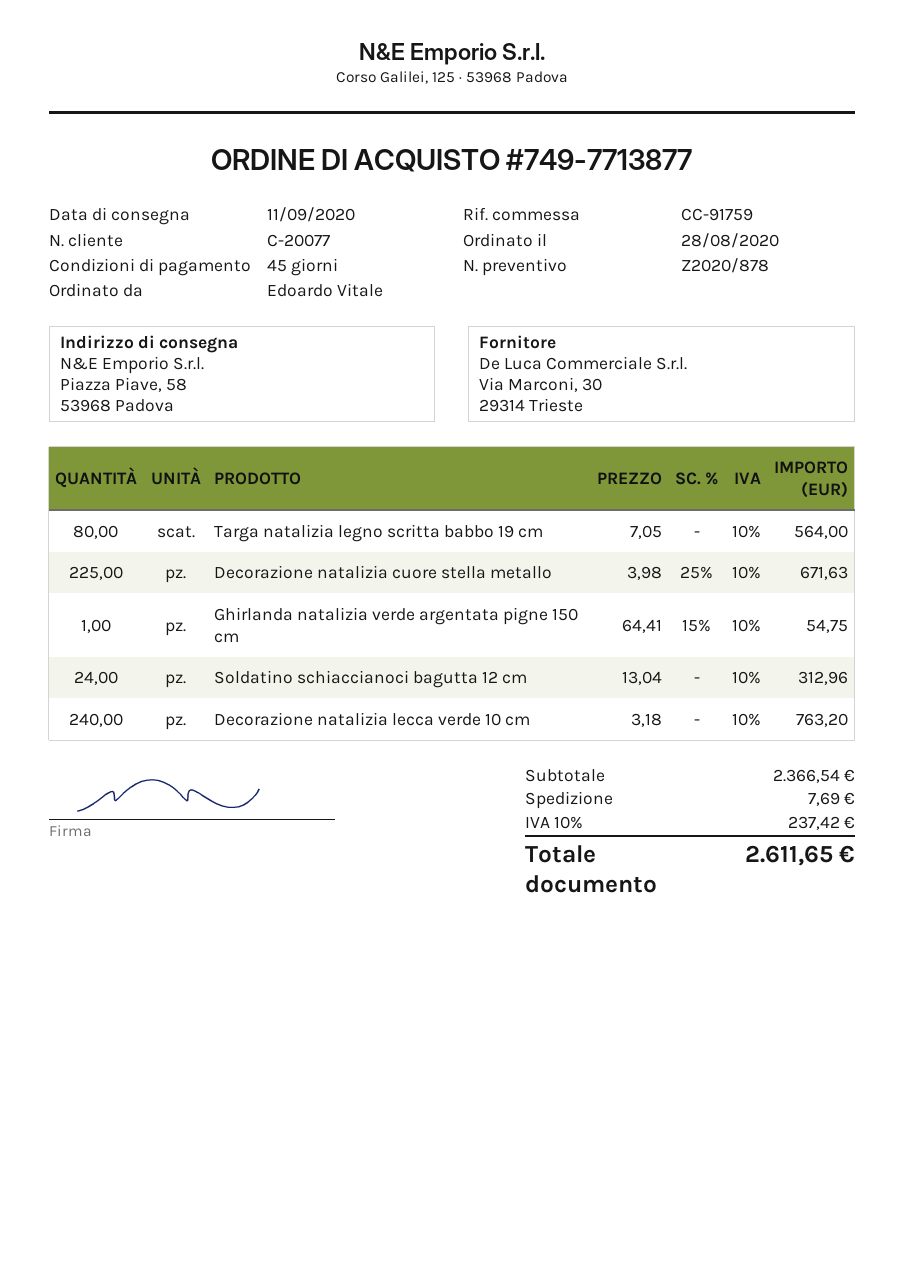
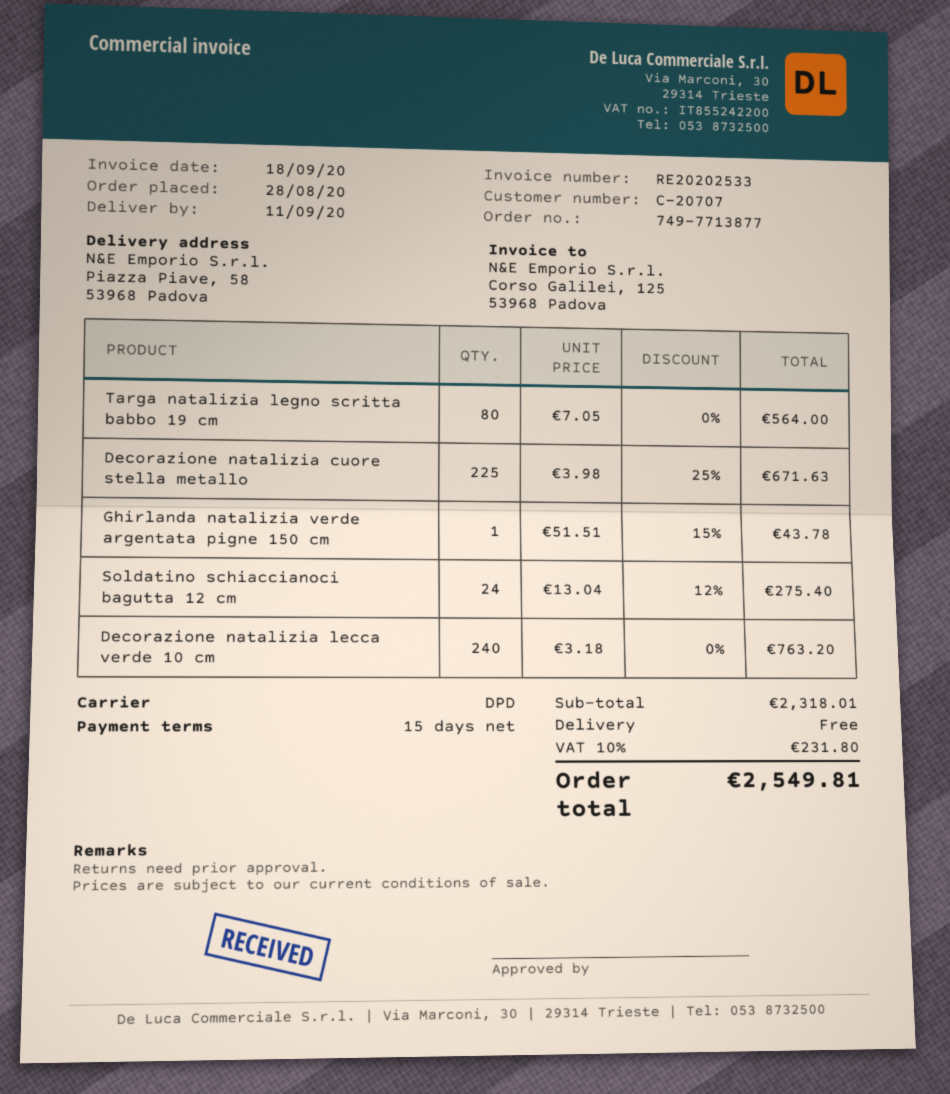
payment terms: 45 days -> 15 days
customer number: C-20077 -> C-20707
Ghirlanda natalizia verde argentata pigne 150 cm: 1 x 64.41 - 15% = 54.75 -> 1 x 51.51 - 15% = 43.78
Soldatino schiaccianoci bagutta 12 cm: 24 x 13.04 = 312.96 -> 24 x 13.04 - 12% = 275.40
subtotal: 2366.54 -> 2318.01
shipping: 7.69 -> 0.00
tax: 10% = 237.42 -> 10% = 231.80
total: 2611.65 -> 2549.81

